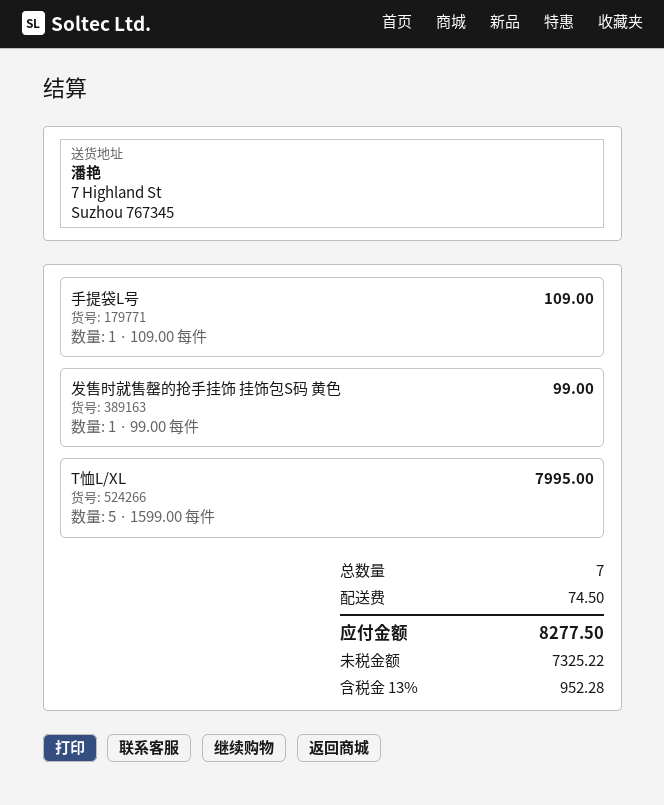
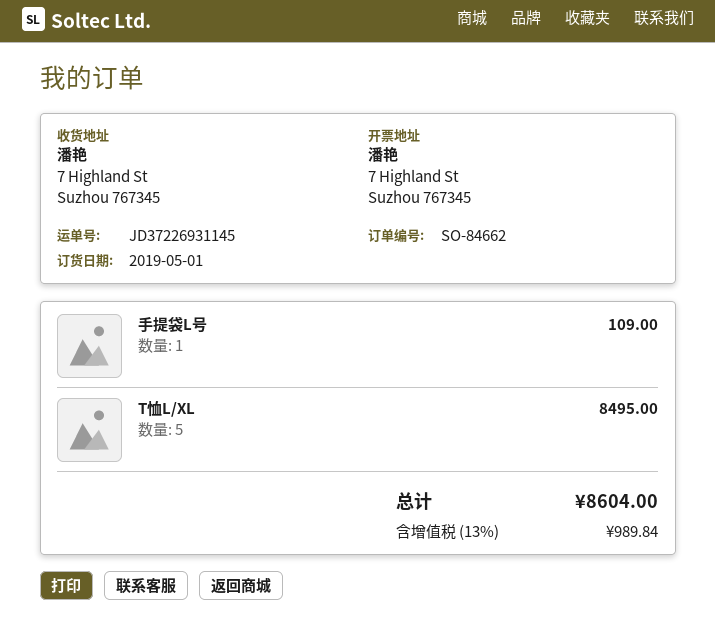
发售时就售罄的抢手挂饰 挂饰包S码 黄色: 1 for 99.00 -> none
T恤L/XL: 5 for 7995.00 -> 5 for 8495.00
shipping: 74.50 -> none
tax: 13% = 952.28 -> 13% = 989.84
total: 8277.50 -> 8604.00

